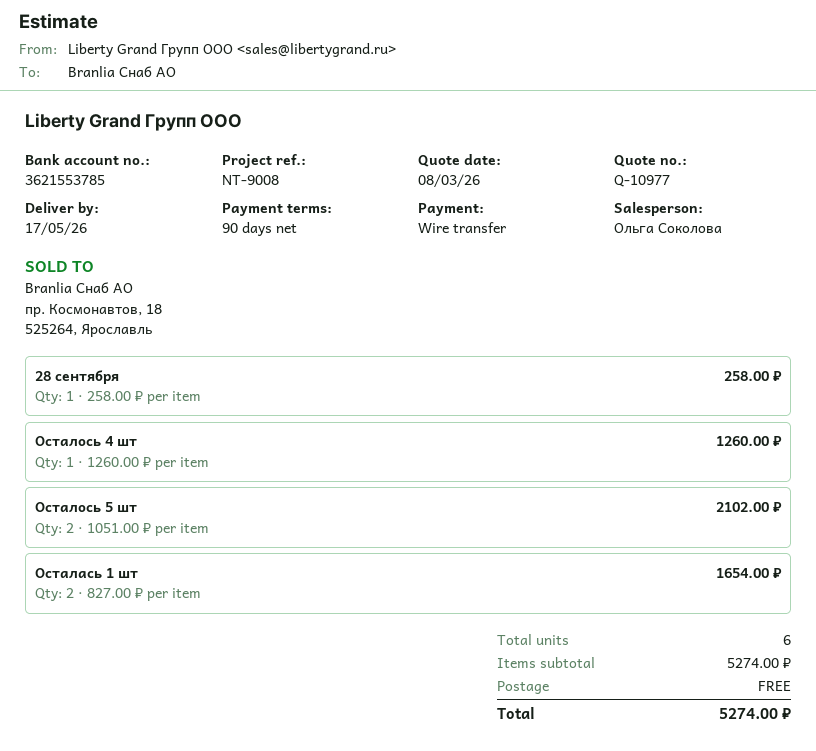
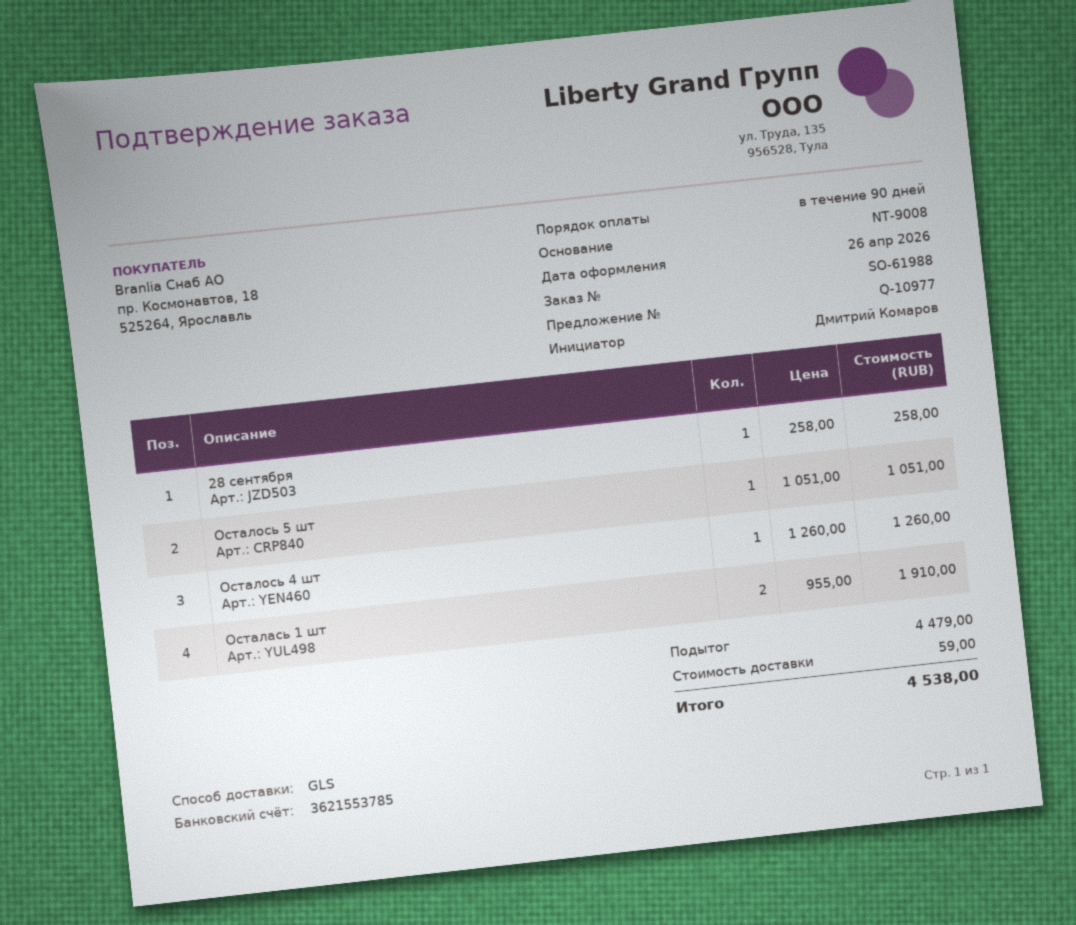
Осталось 5 шт: 2 x 1051.00 = 2102.00 -> 1 x 1051.00 = 1051.00
Осталась 1 шт: 2 x 827.00 = 1654.00 -> 2 x 955.00 = 1910.00
subtotal: 5274.00 -> 4479.00
shipping: 0.00 -> 59.00
total: 5274.00 -> 4538.00

